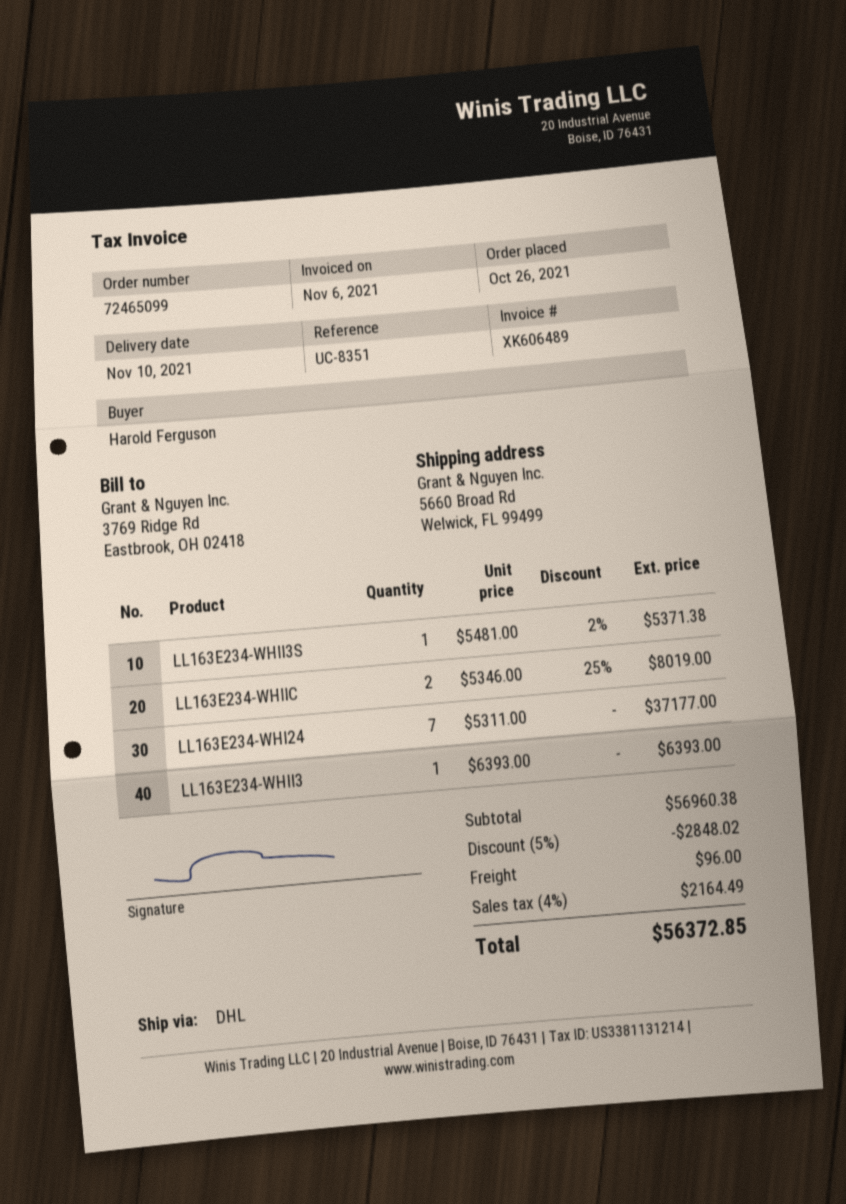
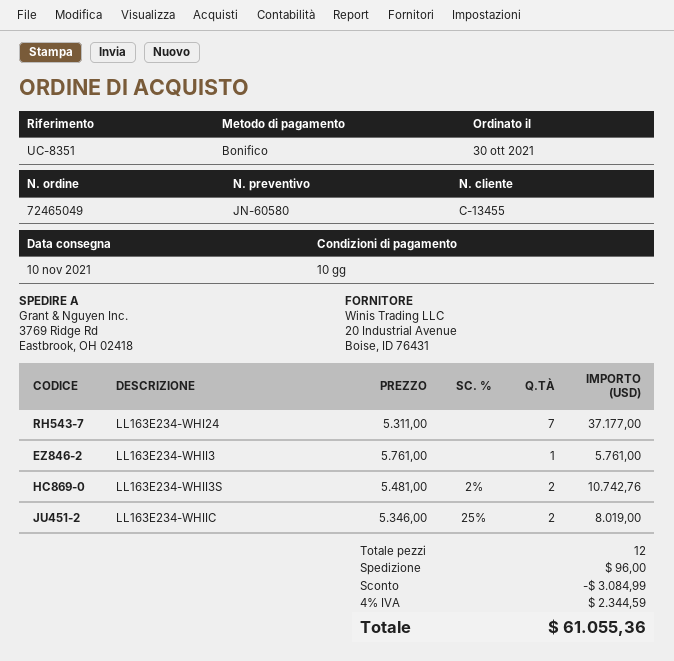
order number: 72465099 -> 72465049
order date: 2021-10-26 -> 2021-10-30
ship to: 5660 Broad Rd, Welwick, FL 99499 -> 3769 Ridge Rd, Eastbrook, OH 02418
LL163E234-WHII3S: 1 x 5481.00 - 2% = 5371.38 -> 2 x 5481.00 - 2% = 10742.76
LL163E234-WHII3: 1 x 6393.00 = 6393.00 -> 1 x 5761.00 = 5761.00
discount: 2848.02 -> 3084.99
tax: 4% = 2164.49 -> 4% = 2344.59
total: 56372.85 -> 61055.36

